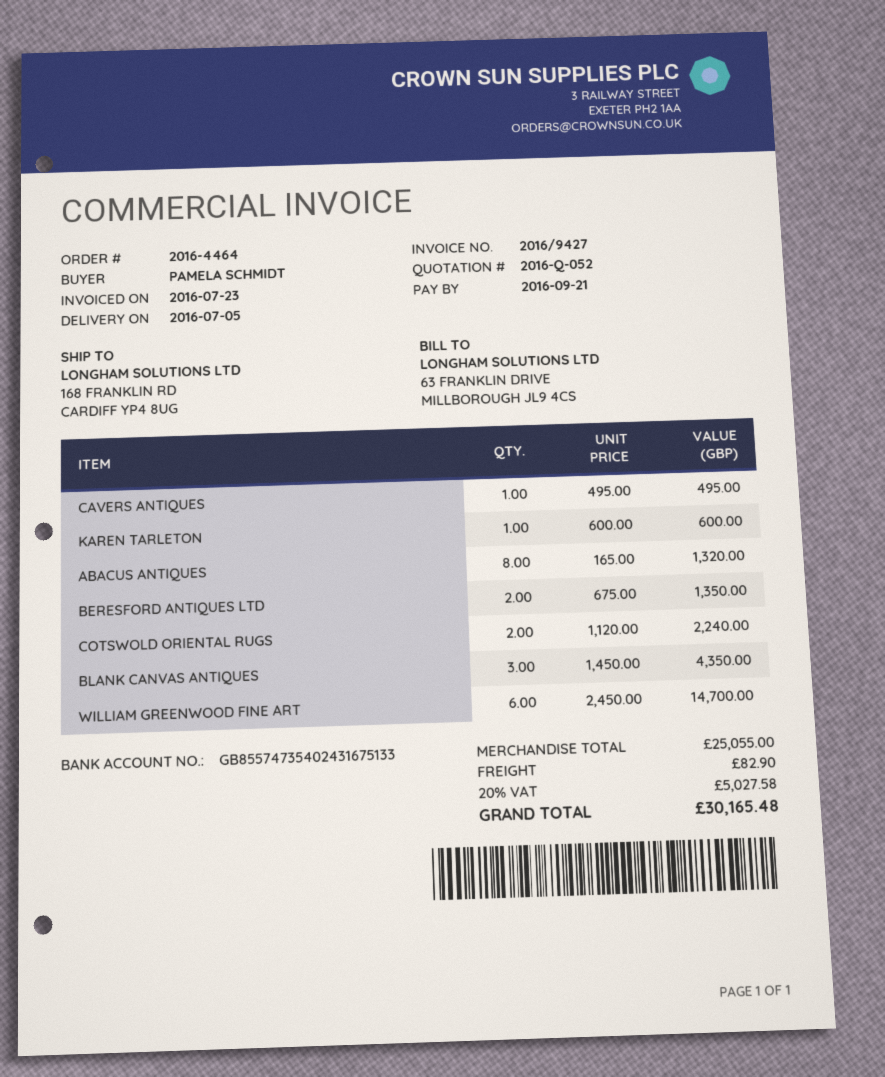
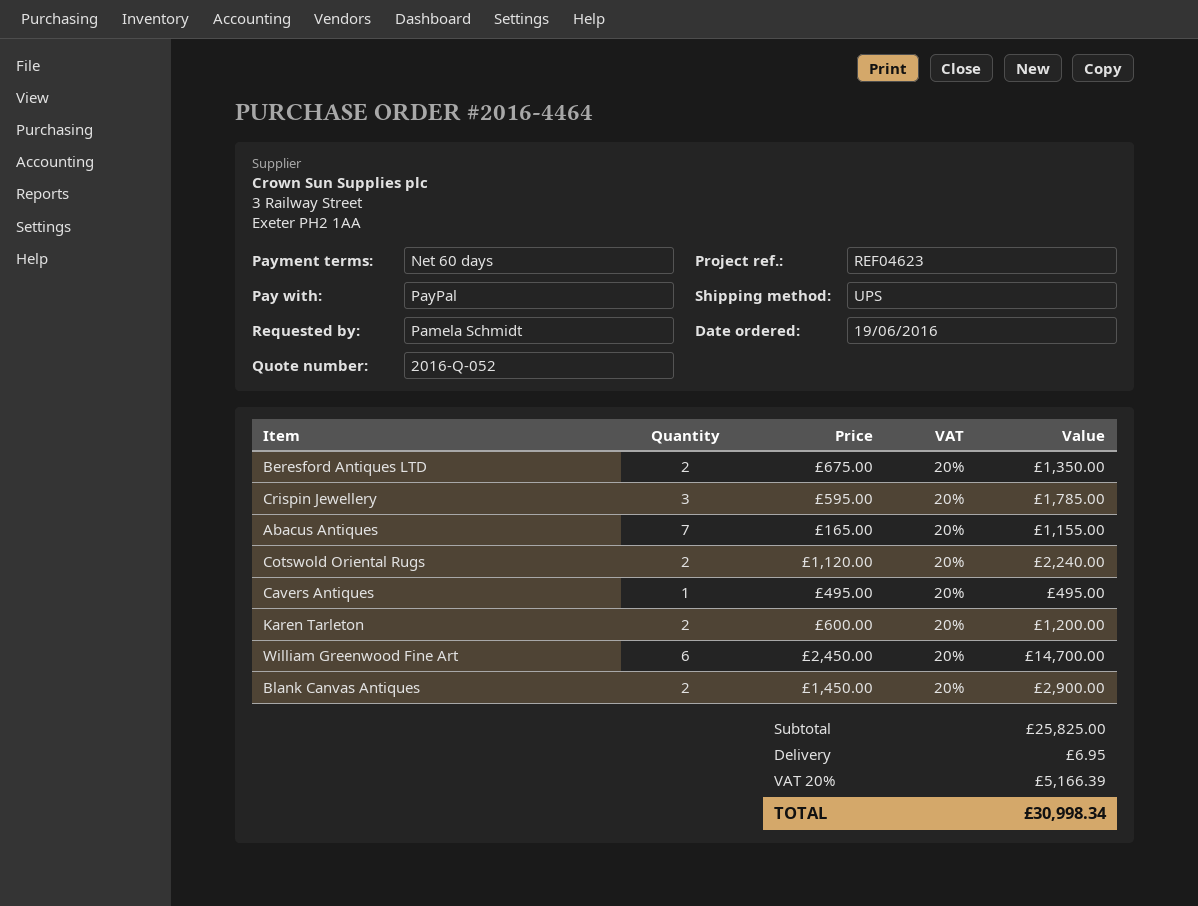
KAREN TARLETON: 1 x 600.00 = 600.00 -> 2 x 600.00 = 1200.00
ABACUS ANTIQUES: 8 x 165.00 = 1320.00 -> 7 x 165.00 = 1155.00
BLANK CANVAS ANTIQUES: 3 x 1450.00 = 4350.00 -> 2 x 1450.00 = 2900.00
Crispin Jewellery: none -> 3 x 595.00 = 1785.00
subtotal: 25055.00 -> 25825.00
shipping: 82.90 -> 6.95
tax: 20% = 5027.58 -> 20% = 5166.39
total: 30165.48 -> 30998.34

